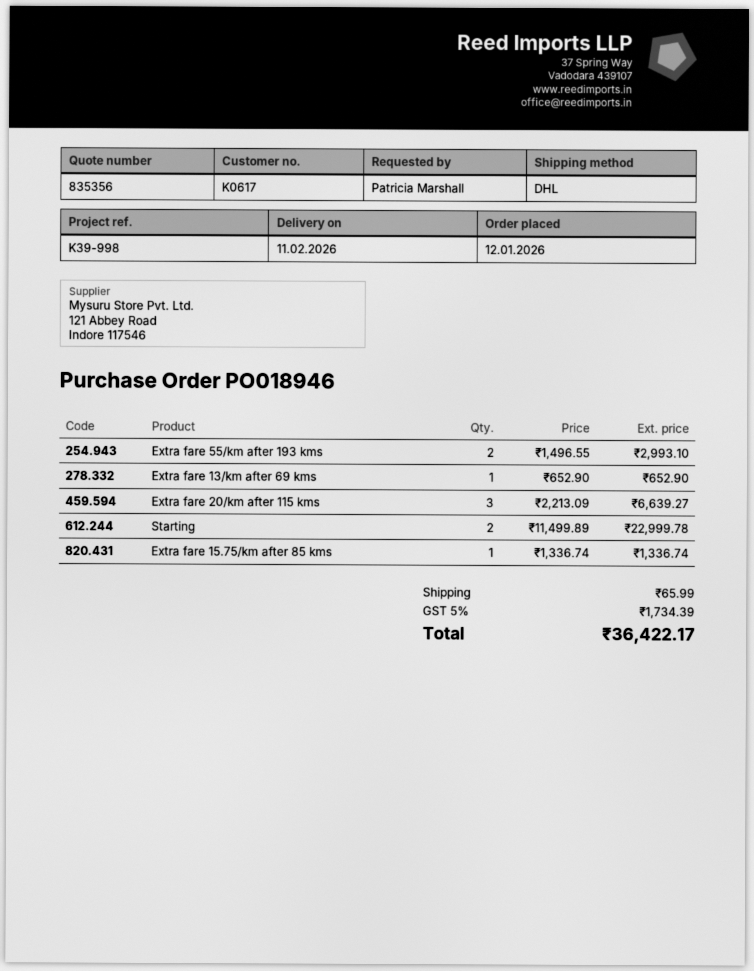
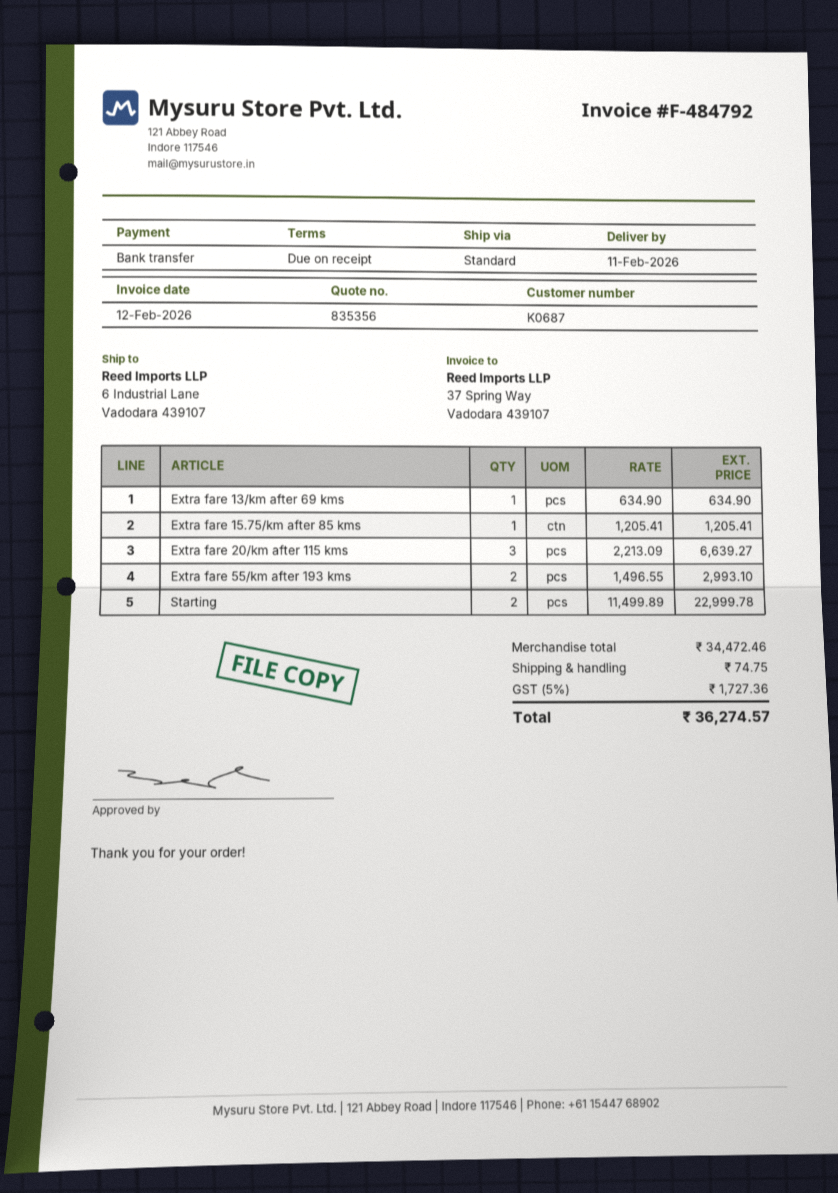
customer number: K0617 -> K0687
shipping method: DHL -> standard
Extra fare 13/km after 69 kms: 1 x 652.90 = 652.90 -> 1 x 634.90 = 634.90
Extra fare 15.75/km after 85 kms: 1 x 1336.74 = 1336.74 -> 1 x 1205.41 = 1205.41
shipping: 65.99 -> 74.75
tax: 5% = 1734.39 -> 5% = 1727.36
total: 36422.17 -> 36274.57

